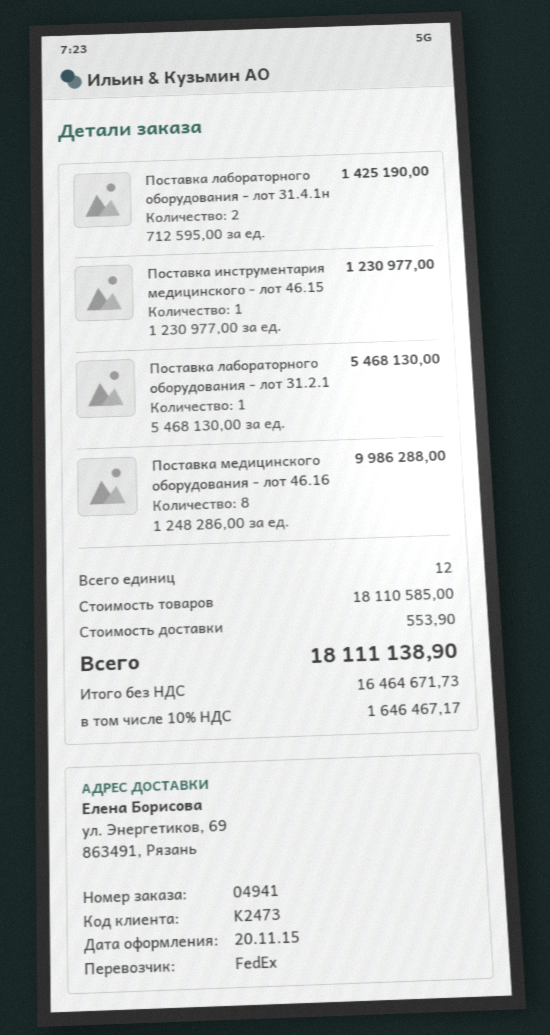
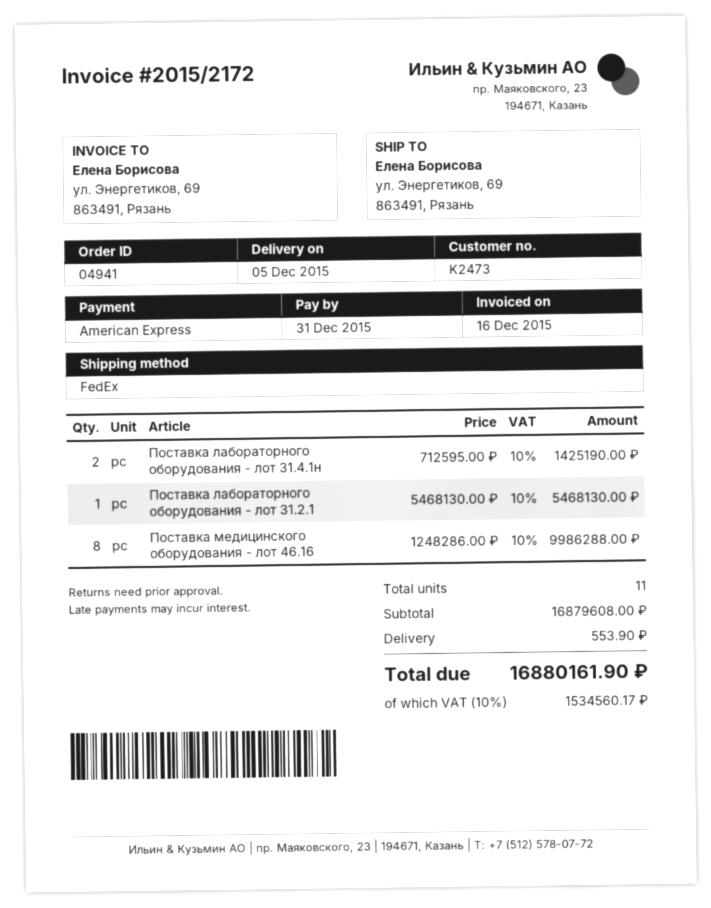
Поставка инструментария медицинского - лот 46.15: 1 x 1230977.00 = 1230977.00 -> none
total quantity: 12 -> 11
subtotal: 18110585.00 -> 16879608.00
tax: 10% = 1646467.17 -> 10% = 1534560.17
total: 18111138.90 -> 16880161.90

